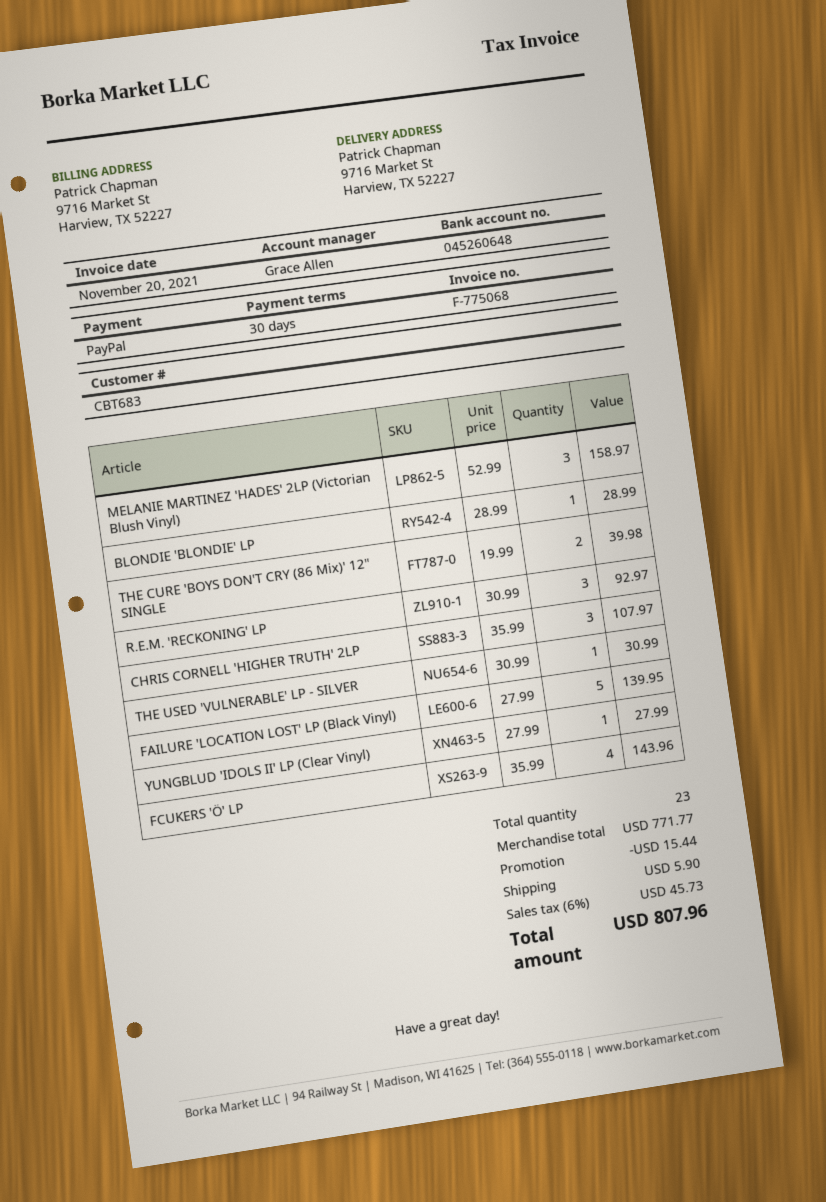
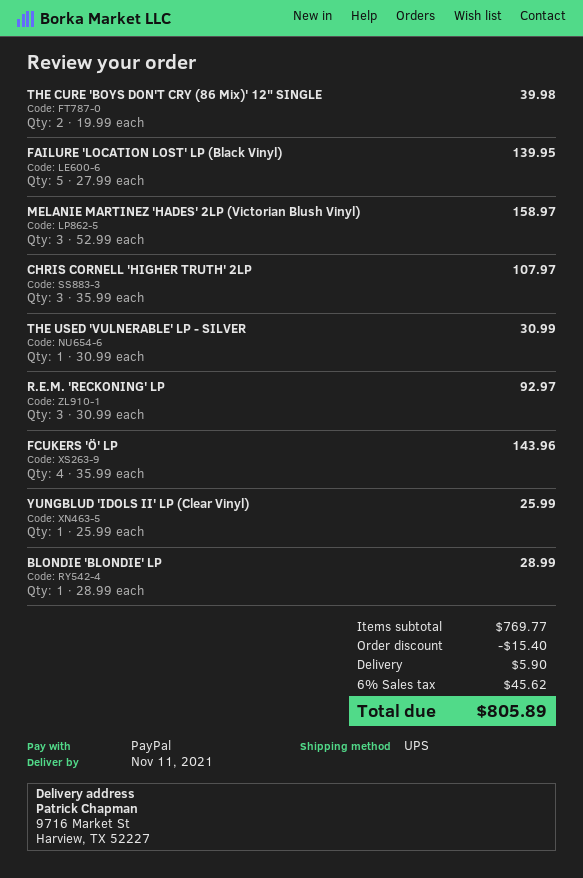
YUNGBLUD 'IDOLS II' LP (Clear Vinyl): 1 x 27.99 = 27.99 -> 1 x 25.99 = 25.99
subtotal: 771.77 -> 769.77
discount: 15.44 -> 15.40
tax: 6% = 45.73 -> 6% = 45.62
total: 807.96 -> 805.89

